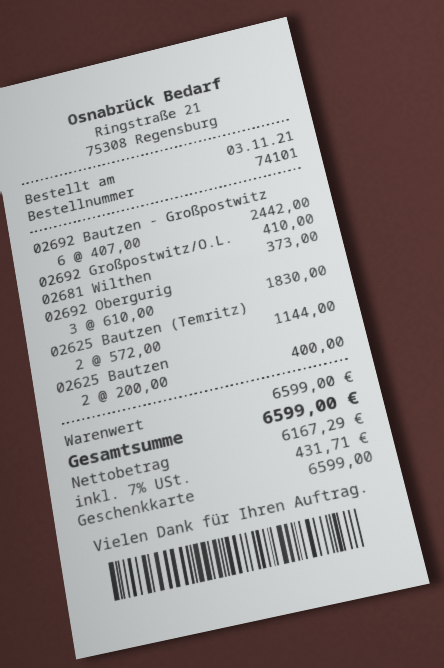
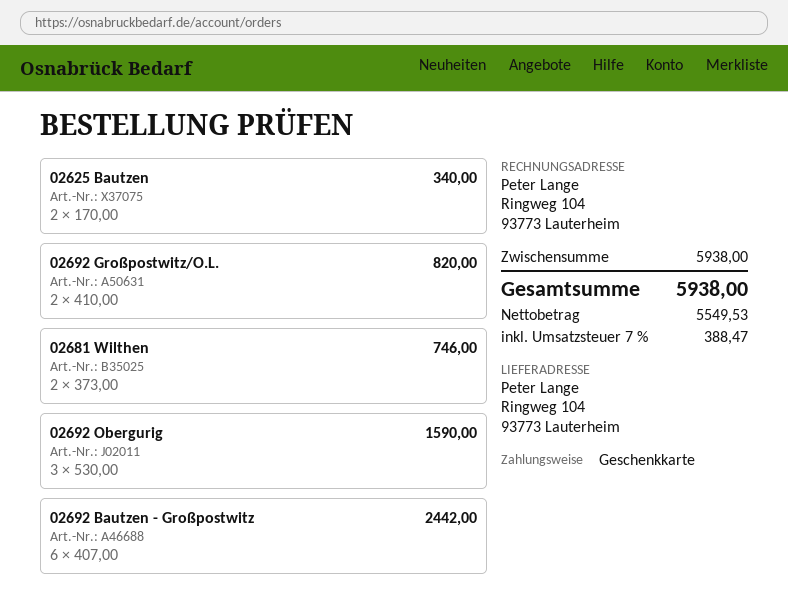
02692 Großpostwitz/O.L.: 1 x 410.00 = 410.00 -> 2 x 410.00 = 820.00
02681 Wilthen: 1 x 373.00 = 373.00 -> 2 x 373.00 = 746.00
02692 Obergurig: 3 x 610.00 = 1830.00 -> 3 x 530.00 = 1590.00
02625 Bautzen (Temritz): 2 x 572.00 = 1144.00 -> none
02625 Bautzen: 2 x 200.00 = 400.00 -> 2 x 170.00 = 340.00
subtotal: 6599.00 -> 5938.00
net: 6167.29 -> 5549.53
tax: 7% = 431.71 -> 7% = 388.47
total: 6599.00 -> 5938.00

